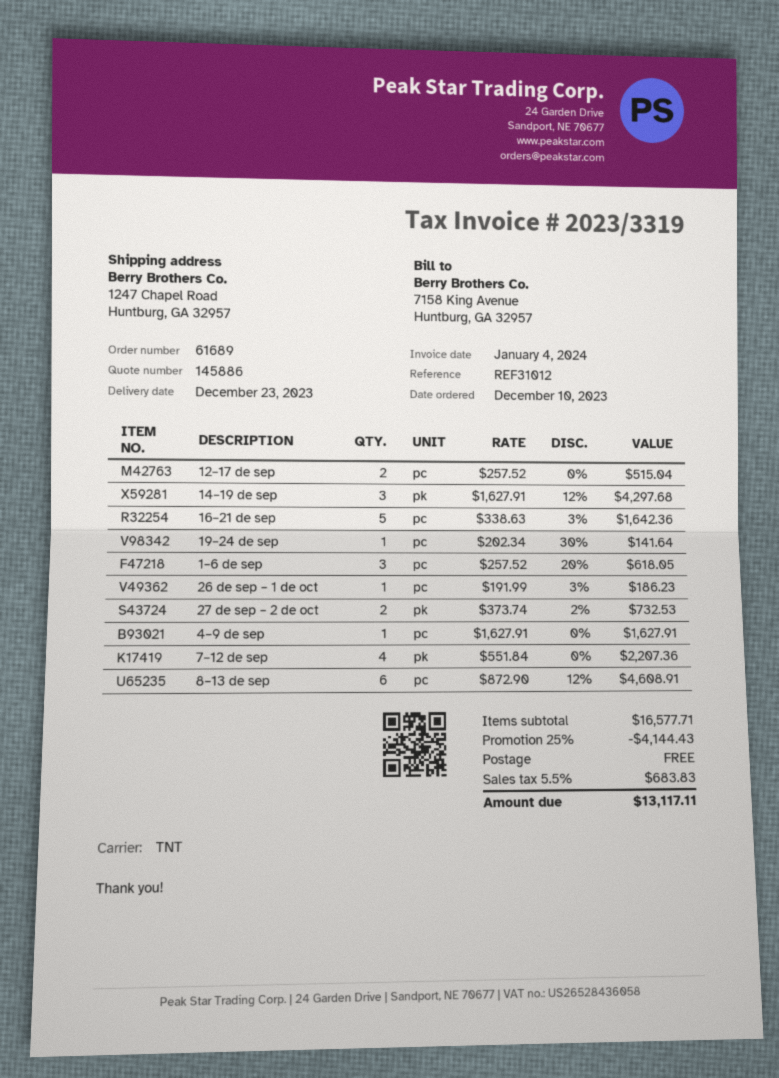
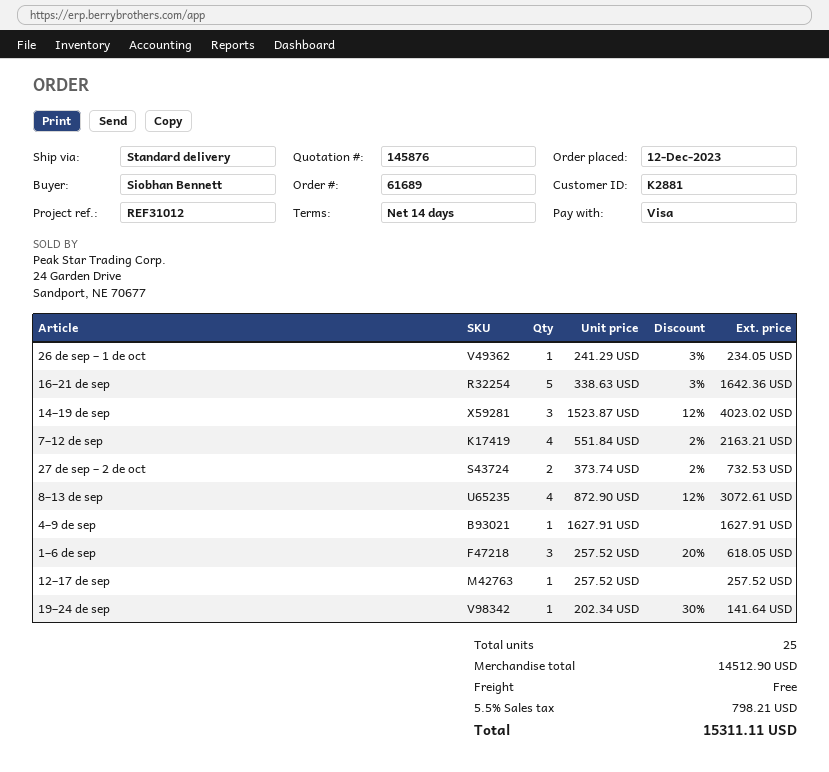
quote number: 145886 -> 145876
order date: 2023-12-10 -> 2023-12-12
shipping method: TNT -> standard
12–17 de sep: 2 x 257.52 = 515.04 -> 1 x 257.52 = 257.52
14–19 de sep: 3 x 1627.91 - 12% = 4297.68 -> 3 x 1523.87 - 12% = 4023.02
26 de sep – 1 de oct: 1 x 191.99 - 3% = 186.23 -> 1 x 241.29 - 3% = 234.05
7–12 de sep: 4 x 551.84 = 2207.36 -> 4 x 551.84 - 2% = 2163.21
8–13 de sep: 6 x 872.90 - 12% = 4608.91 -> 4 x 872.90 - 12% = 3072.61
subtotal: 16577.71 -> 14512.90
discount: 25% = 4144.43 -> none
tax: 5.5% = 683.83 -> 5.5% = 798.21
total: 13117.11 -> 15311.11

